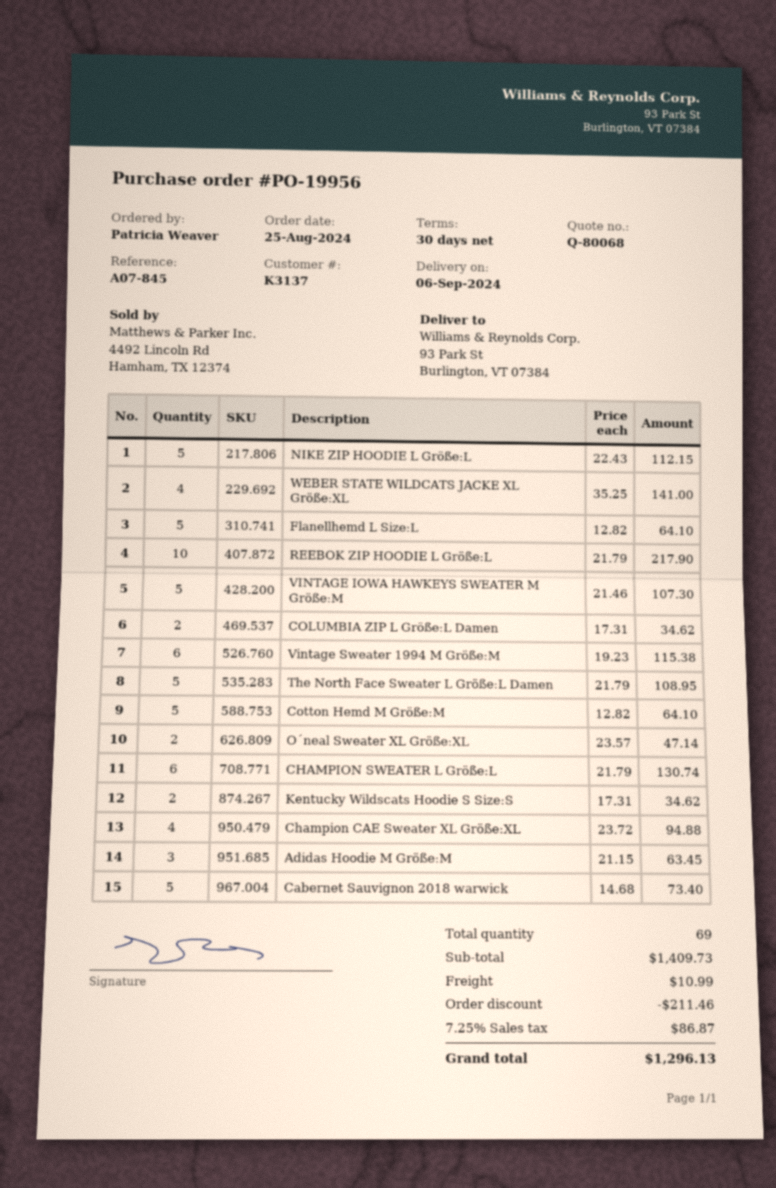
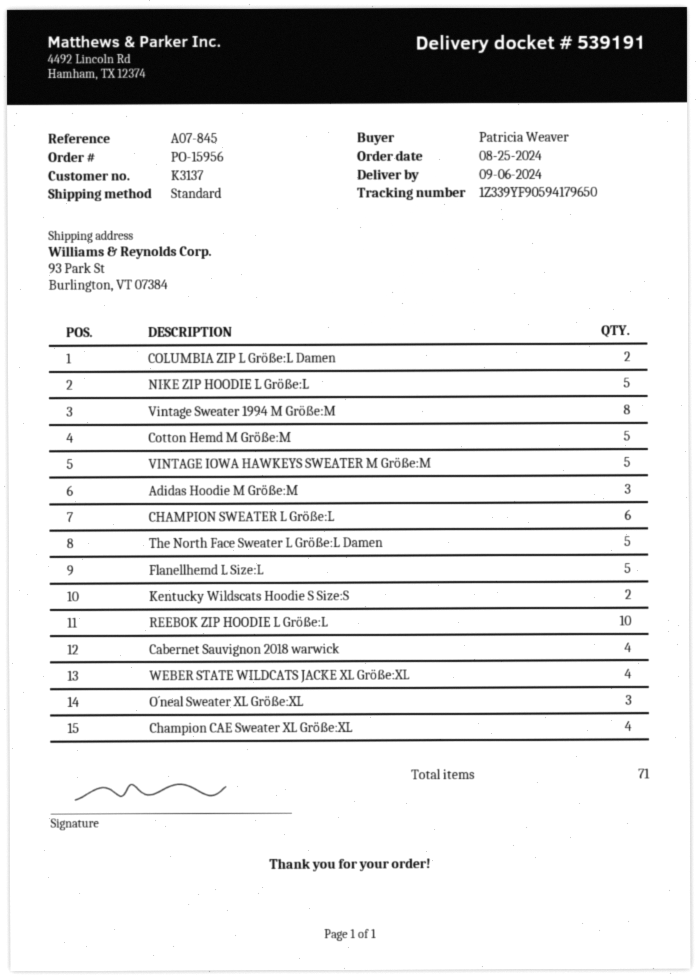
order number: PO-19956 -> PO-15956
Vintage Sweater 1994 M Größe:M: 6 -> 8
O´neal Sweater XL Größe:XL: 2 -> 3
Cabernet Sauvignon 2018 warwick: 5 -> 4
total quantity: 69 -> 71

